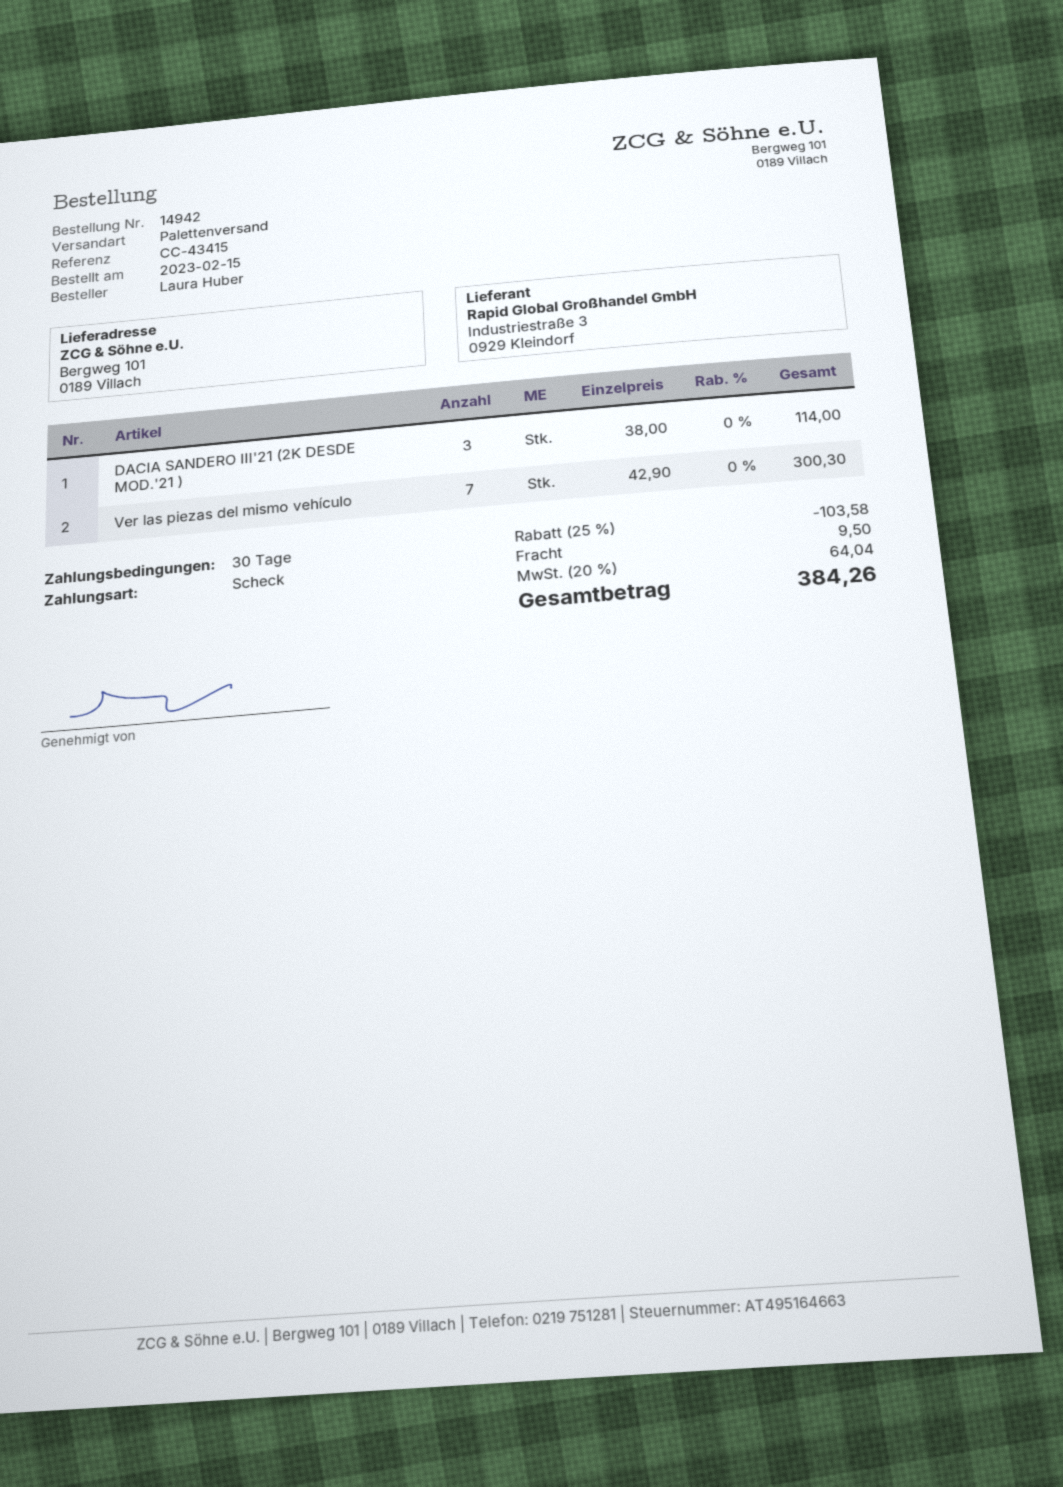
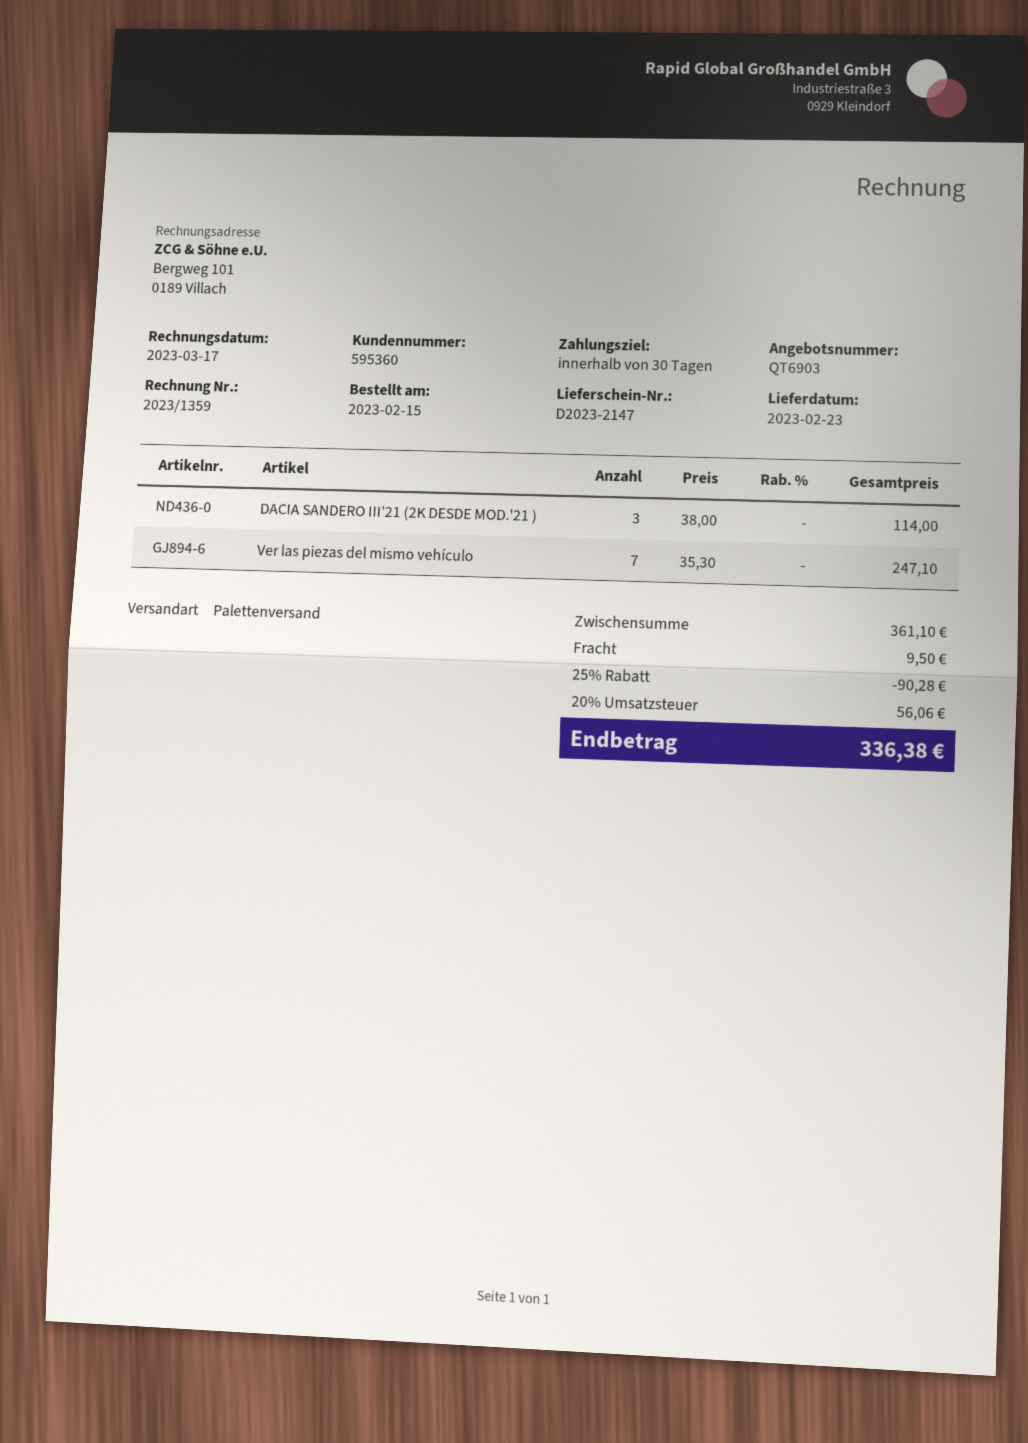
Ver las piezas del mismo vehículo: 7 x 42.90 = 300.30 -> 7 x 35.30 = 247.10
discount: 25% = 103.58 -> 25% = 90.28
tax: 20% = 64.04 -> 20% = 56.06
total: 384.26 -> 336.38

